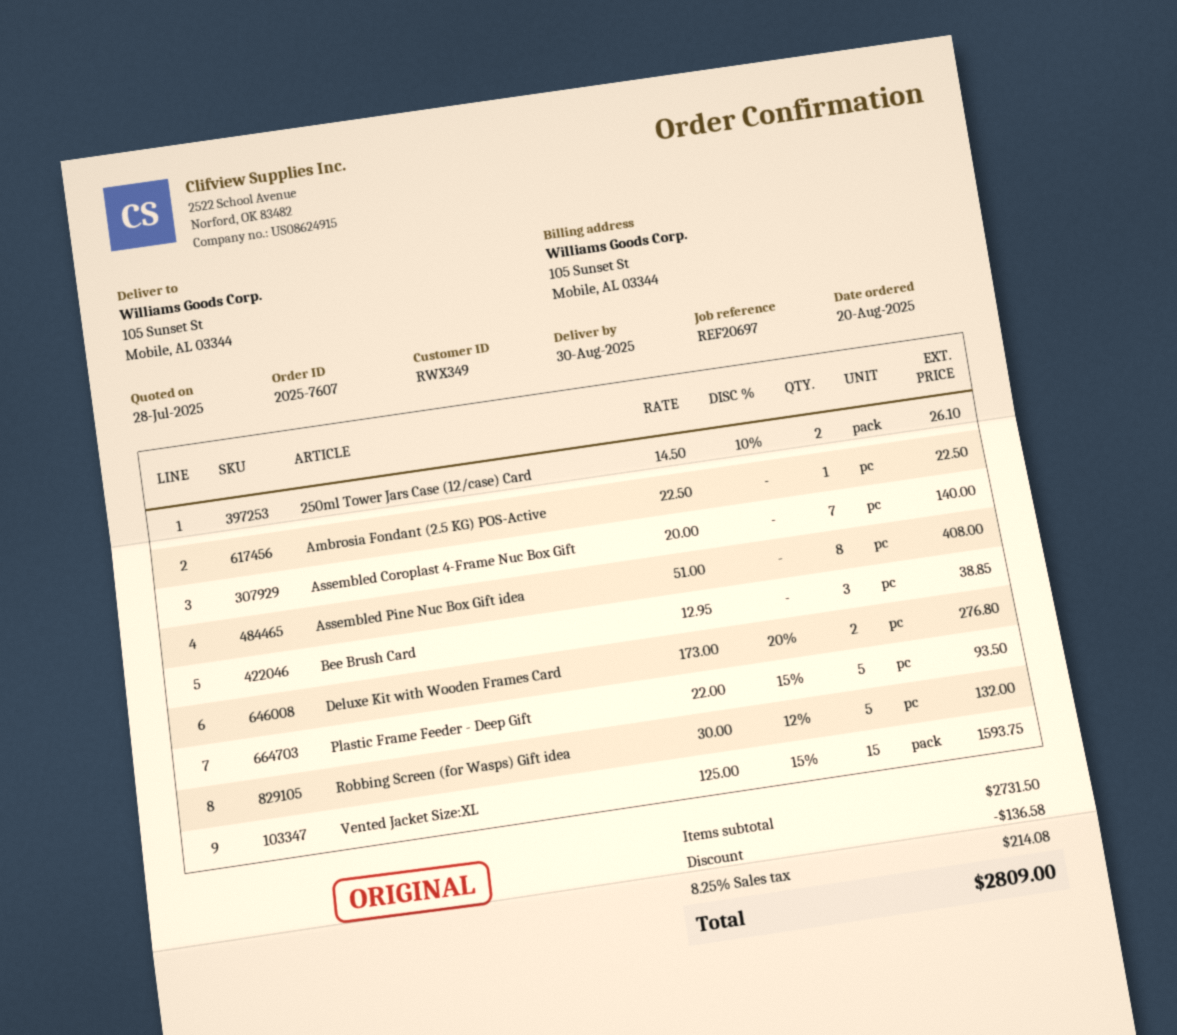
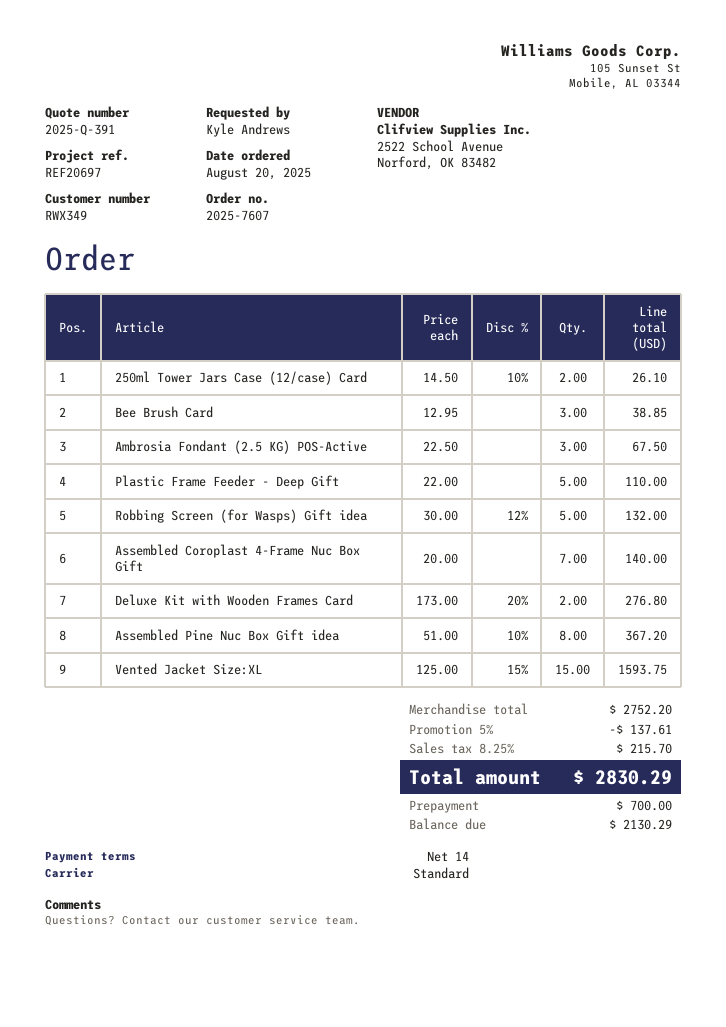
Ambrosia Fondant (2.5 KG) POS-Active: 1 x 22.50 = 22.50 -> 3 x 22.50 = 67.50
Assembled Pine Nuc Box Gift idea: 8 x 51.00 = 408.00 -> 8 x 51.00 - 10% = 367.20
Plastic Frame Feeder - Deep Gift: 5 x 22.00 - 15% = 93.50 -> 5 x 22.00 = 110.00
subtotal: 2731.50 -> 2752.20
discount: 136.58 -> 137.61
tax: 8.25% = 214.08 -> 8.25% = 215.70
total: 2809.00 -> 2830.29

